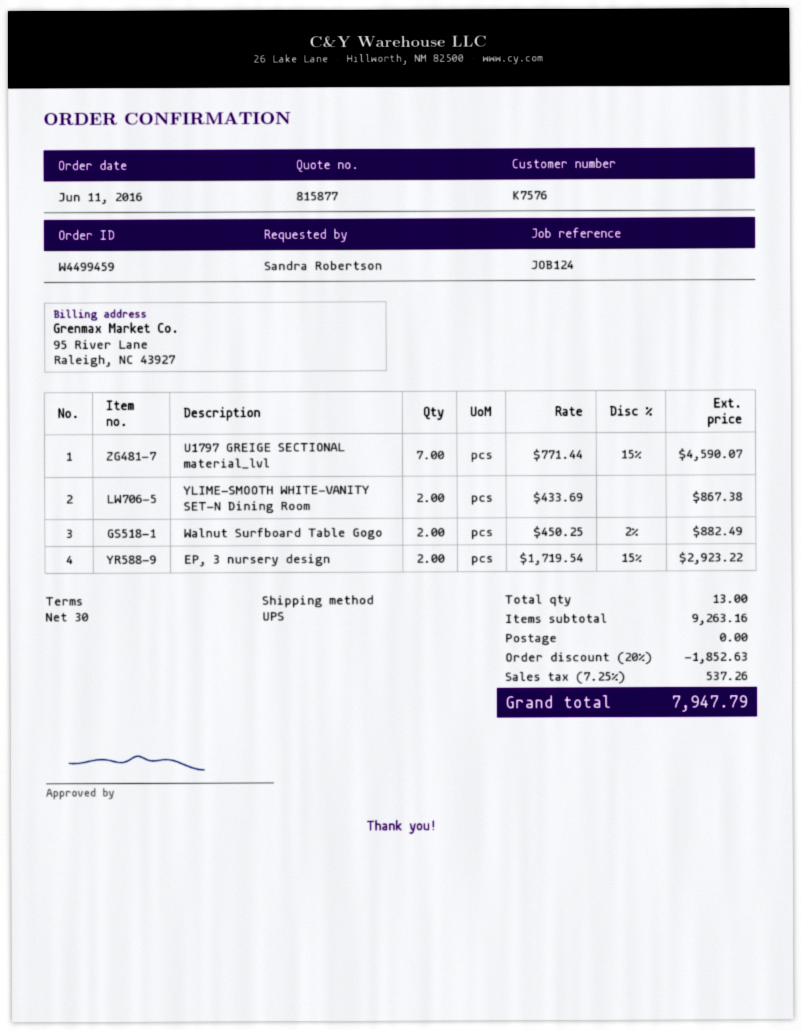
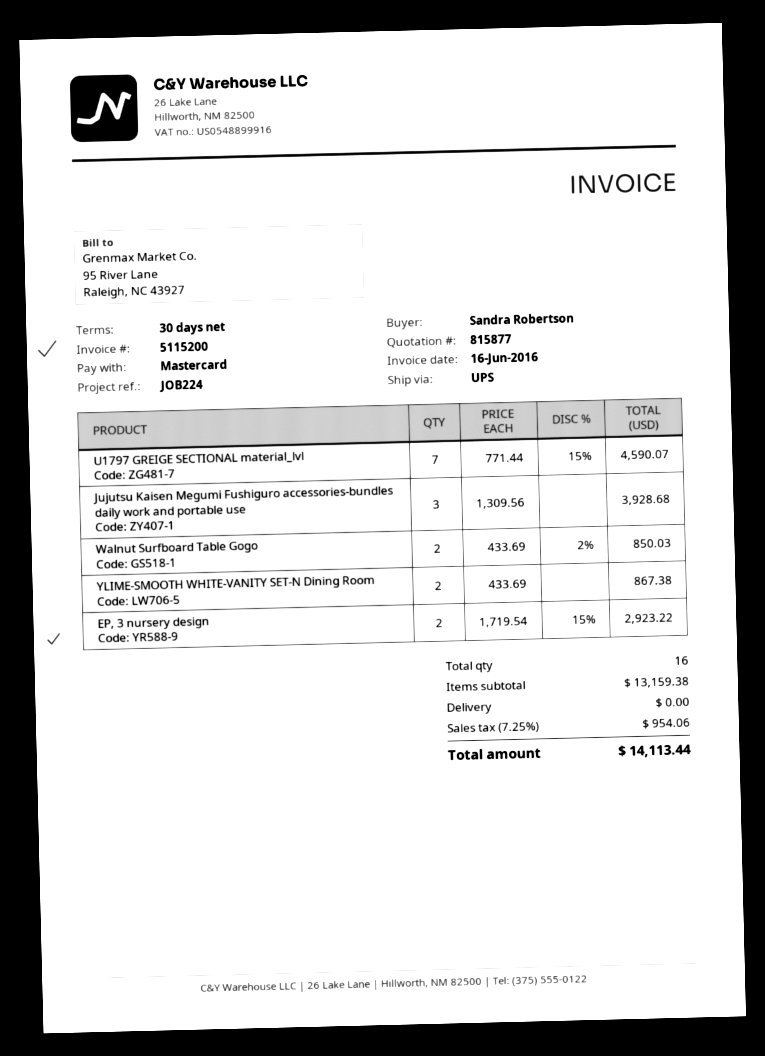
reference: JOB124 -> JOB224
Walnut Surfboard Table Gogo: 2 x 450.25 - 2% = 882.49 -> 2 x 433.69 - 2% = 850.03
Jujutsu Kaisen Megumi Fushiguro accessories-bundles daily work and portable use: none -> 3 x 1309.56 = 3928.68
total quantity: 13 -> 16
subtotal: 9263.16 -> 13159.38
discount: 20% = 1852.63 -> none
tax: 7.25% = 537.26 -> 7.25% = 954.06
total: 7947.79 -> 14113.44

